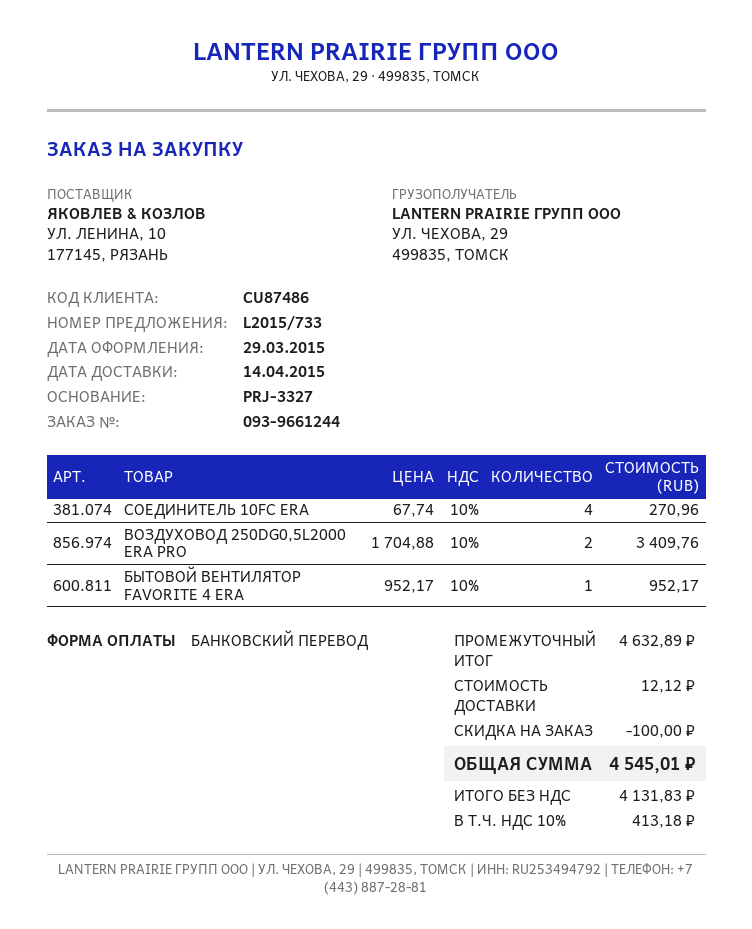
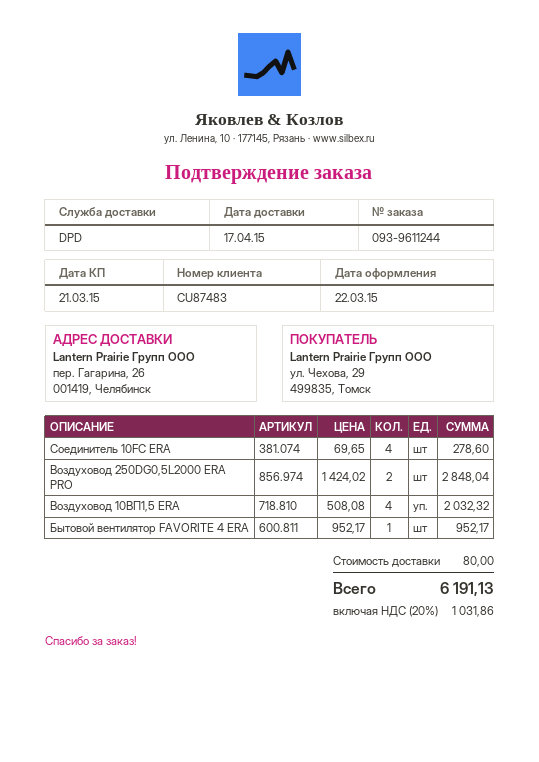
order number: 093-9661244 -> 093-9611244
order date: 2015-03-29 -> 2015-03-22
delivery date: 2015-04-14 -> 2015-04-17
customer number: CU87486 -> CU87483
ship to: УЛ. ЧЕХОВА, 29, 499835, ТОМСК -> пер. Гагарина, 26, 001419, Челябинск
СОЕДИНИТЕЛЬ 10FC ERA: 4 x 67.74 = 270.96 -> 4 x 69.65 = 278.60
ВОЗДУХОВОД 250DG0,5L2000 ERA PRO: 2 x 1704.88 = 3409.76 -> 2 x 1424.02 = 2848.04
Воздуховод 10ВП1,5 ERA: none -> 4 x 508.08 = 2032.32
discount: 100.00 -> none
shipping: 12.12 -> 80.00
tax: 10% = 413.18 -> 20% = 1031.86
total: 4545.01 -> 6191.13

